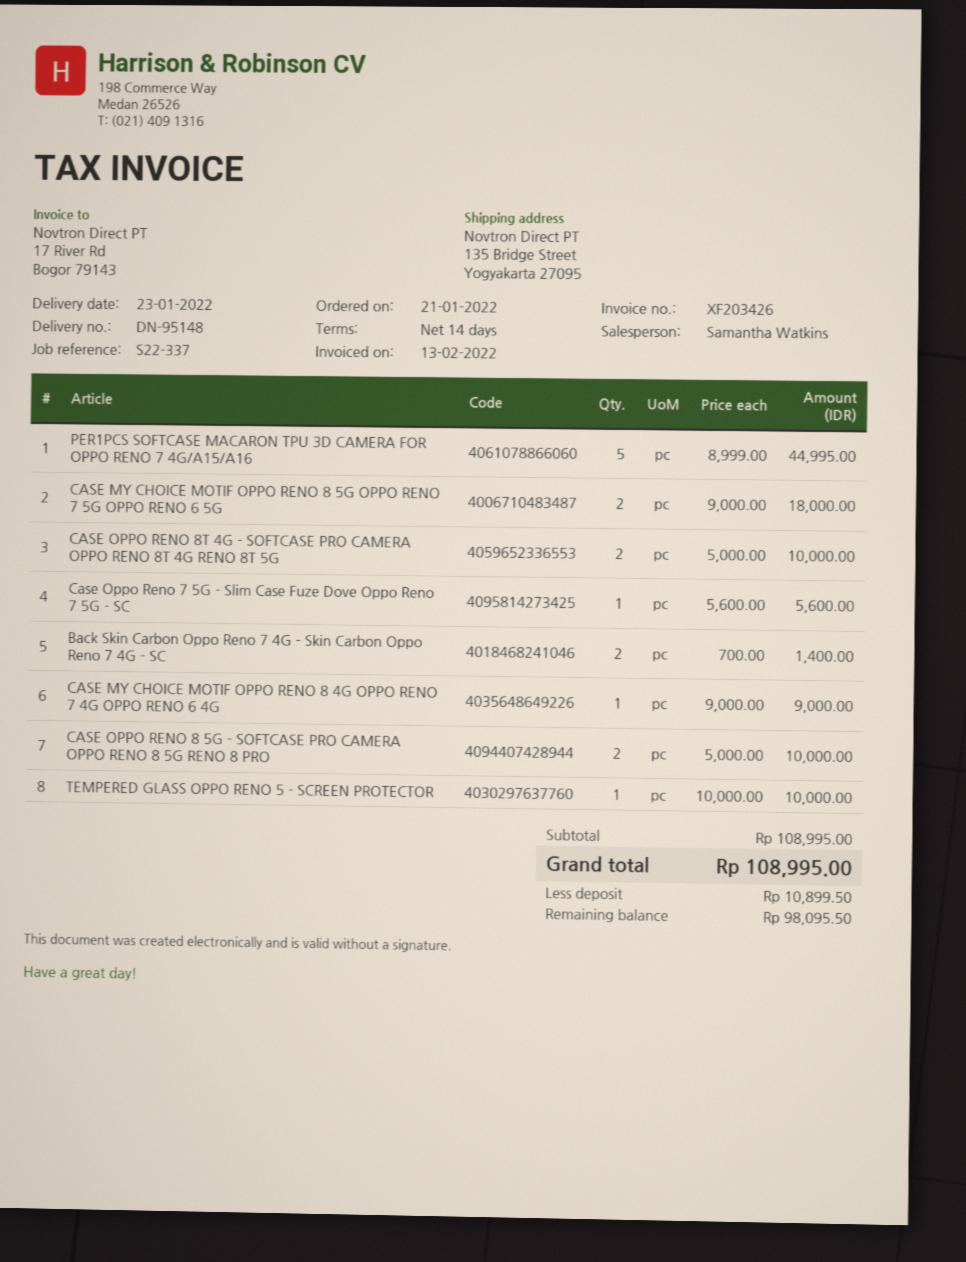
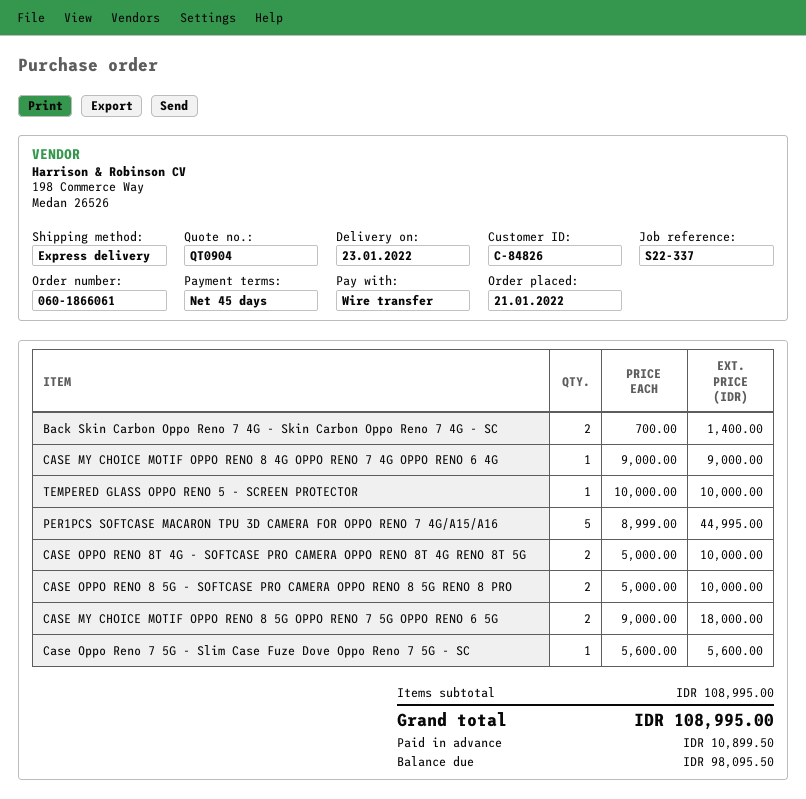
payment terms: 14 days -> 45 days

